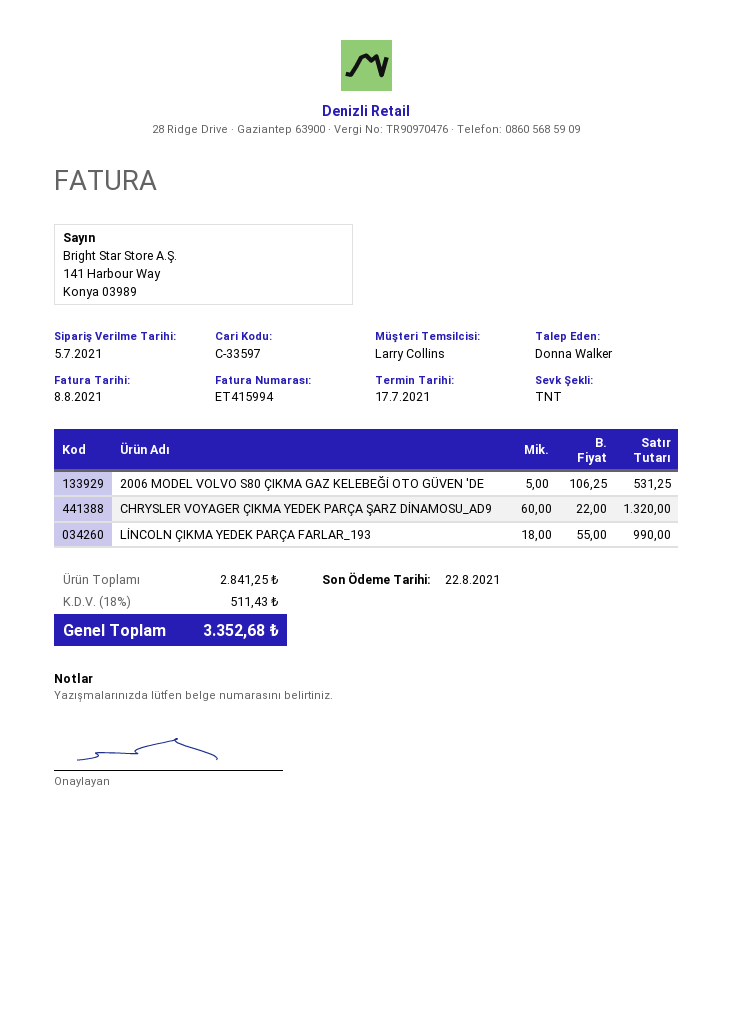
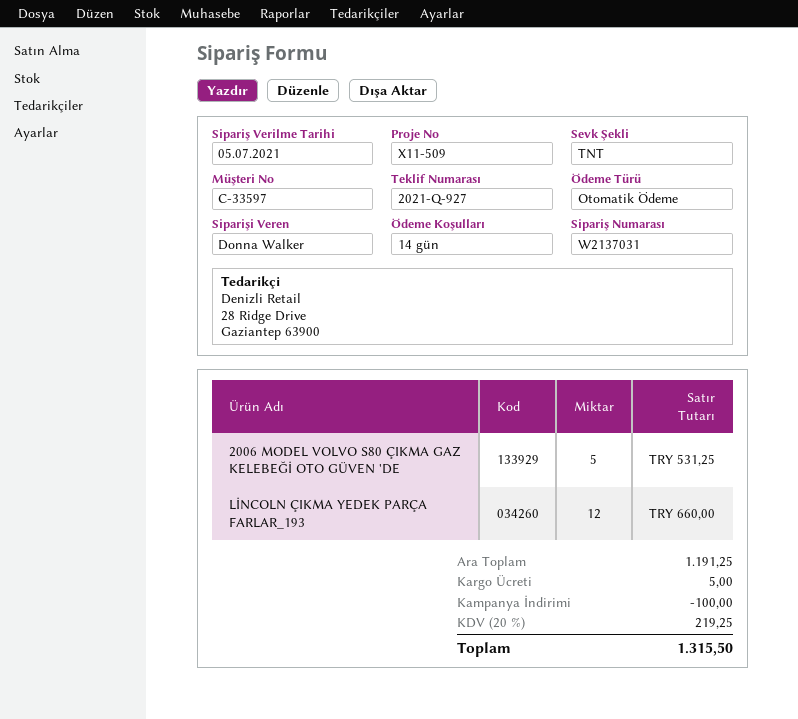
CHRYSLER VOYAGER ÇIKMA YEDEK PARÇA ŞARZ DİNAMOSU_AD9: 60 for 1320.00 -> none
LİNCOLN ÇIKMA YEDEK PARÇA FARLAR_193: 18 for 990.00 -> 12 for 660.00
subtotal: 2841.25 -> 1191.25
discount: none -> 100.00
shipping: none -> 5.00
tax: 18% = 511.43 -> 20% = 219.25
total: 3352.68 -> 1315.50

